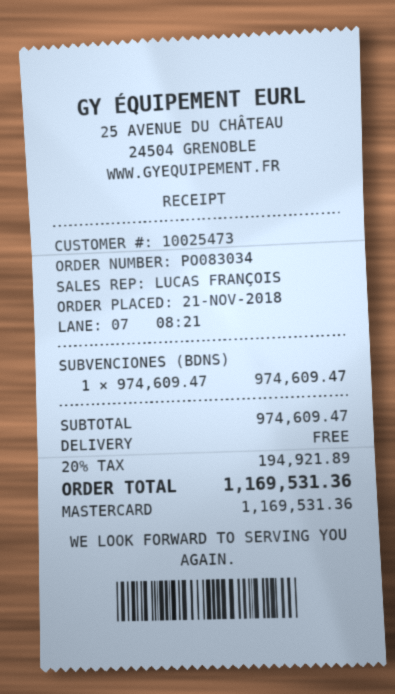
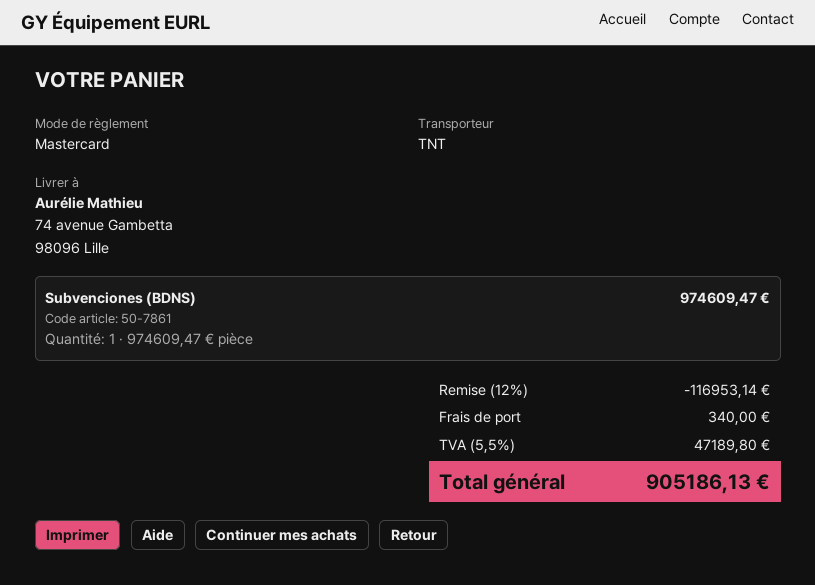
discount: none -> 12% = 116953.14
shipping: 0.00 -> 340.00
tax: 20% = 194921.89 -> 5.5% = 47189.80
total: 1169531.36 -> 905186.13

